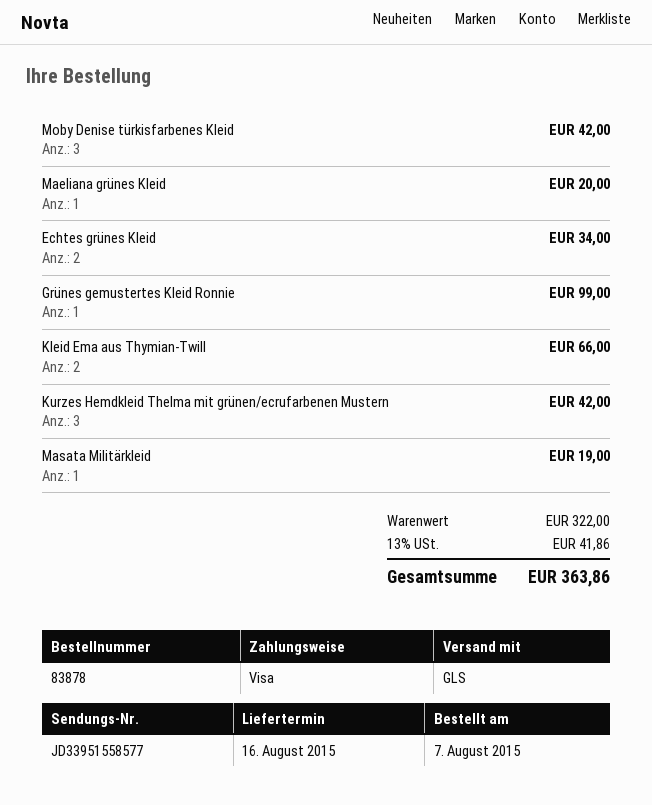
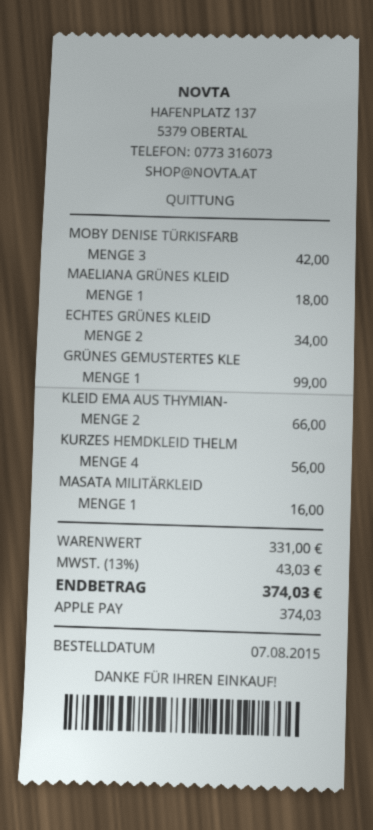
payment method: Visa -> Apple Pay
Maeliana grünes Kleid: 1 for 20.00 -> 1 for 18.00
Kurzes Hemdkleid Thelma mit grünen/ecrufarbenen Mustern: 3 for 42.00 -> 4 for 56.00
Masata Militärkleid: 1 for 19.00 -> 1 for 16.00
subtotal: 322.00 -> 331.00
tax: 13% = 41.86 -> 13% = 43.03
total: 363.86 -> 374.03

